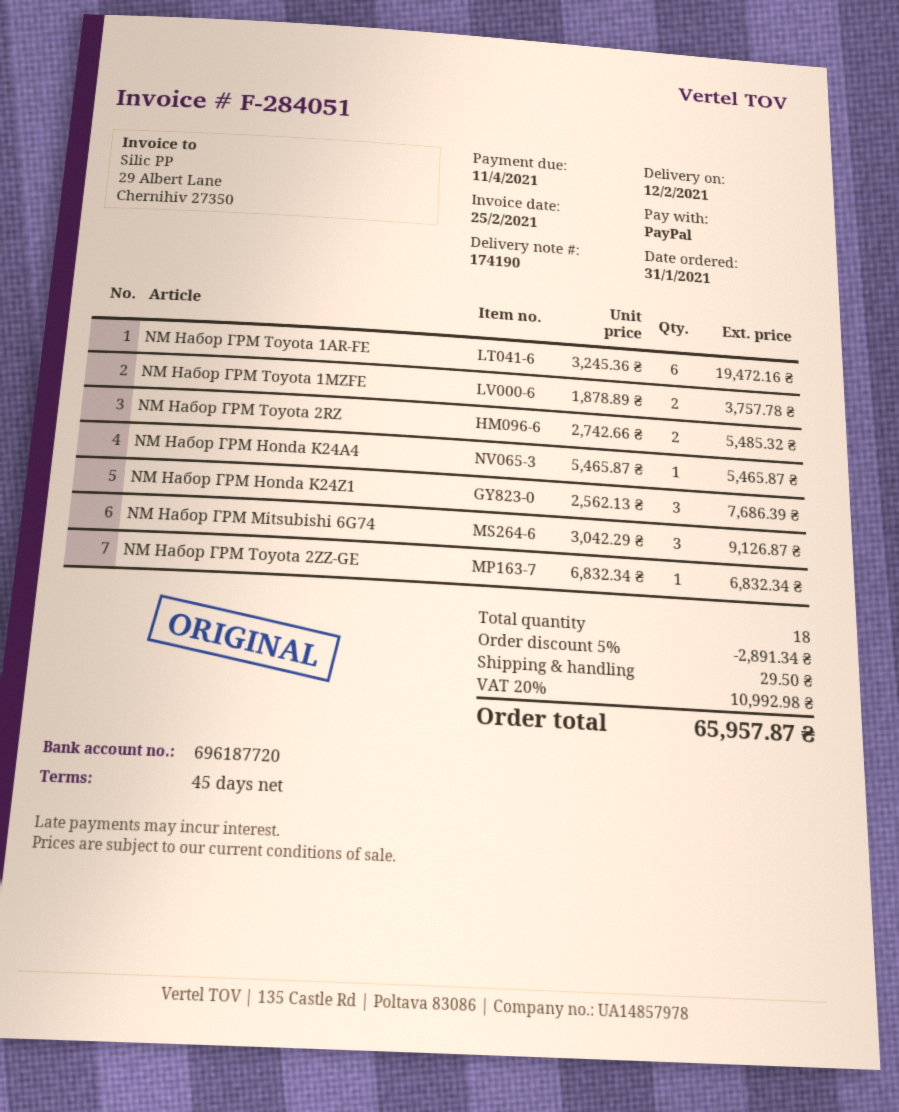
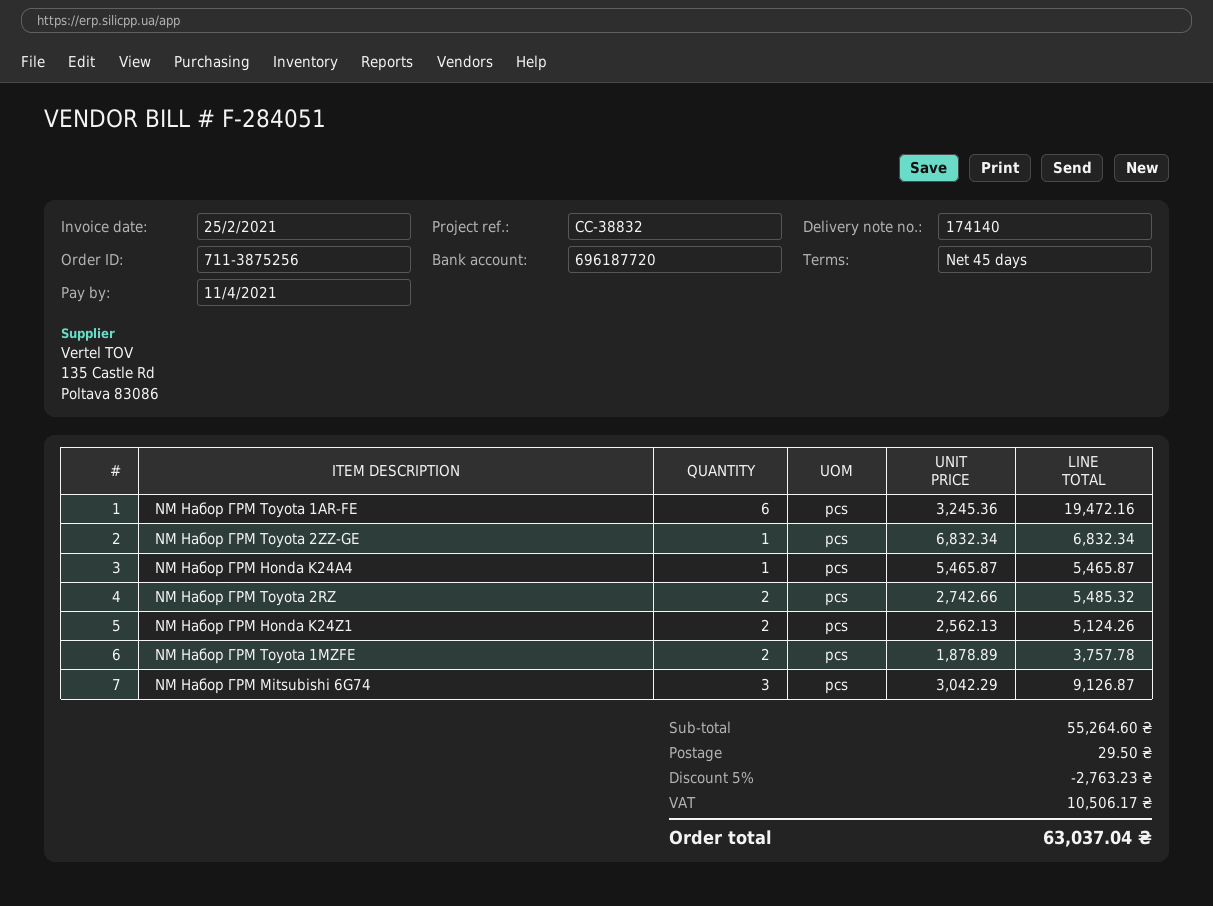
delivery note number: 174190 -> 174140
NM Набор ГРМ Honda K24Z1: 3 x 2562.13 = 7686.39 -> 2 x 2562.13 = 5124.26
discount: 5% = 2891.34 -> 5% = 2763.23
tax: 10992.98 -> 10506.17
total: 65957.87 -> 63037.04

